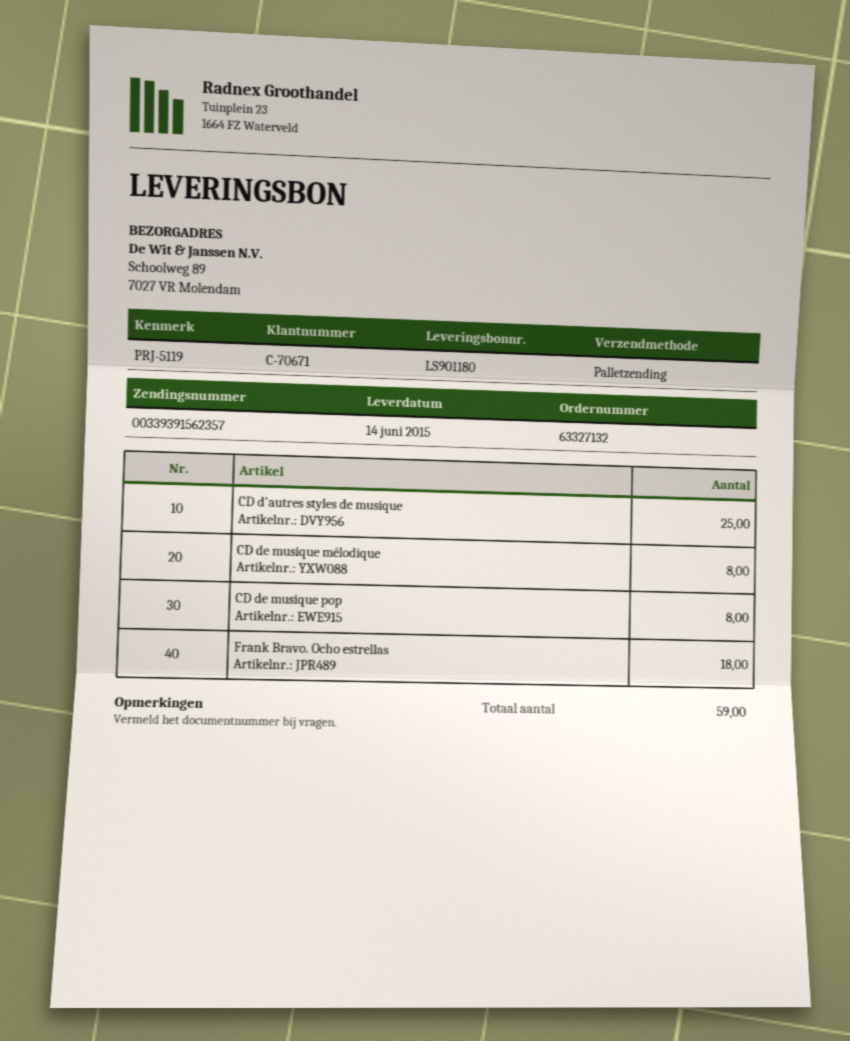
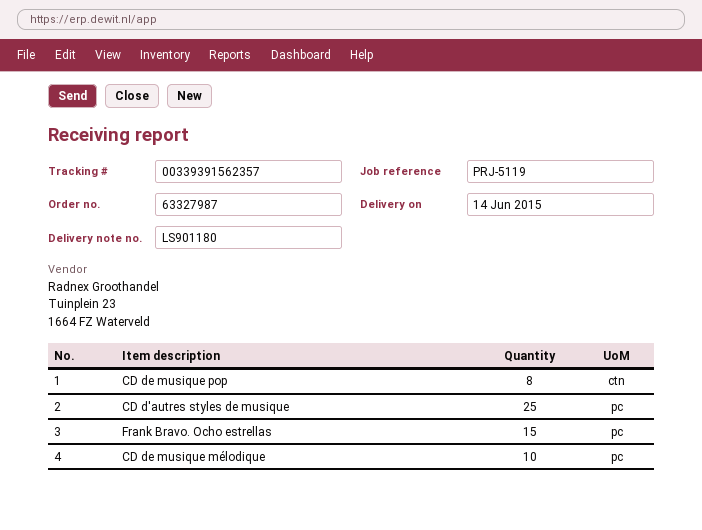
order number: 63327132 -> 63327987
CD de musique mélodique: 8 -> 10
Frank Bravo. Ocho estrellas: 18 -> 15

